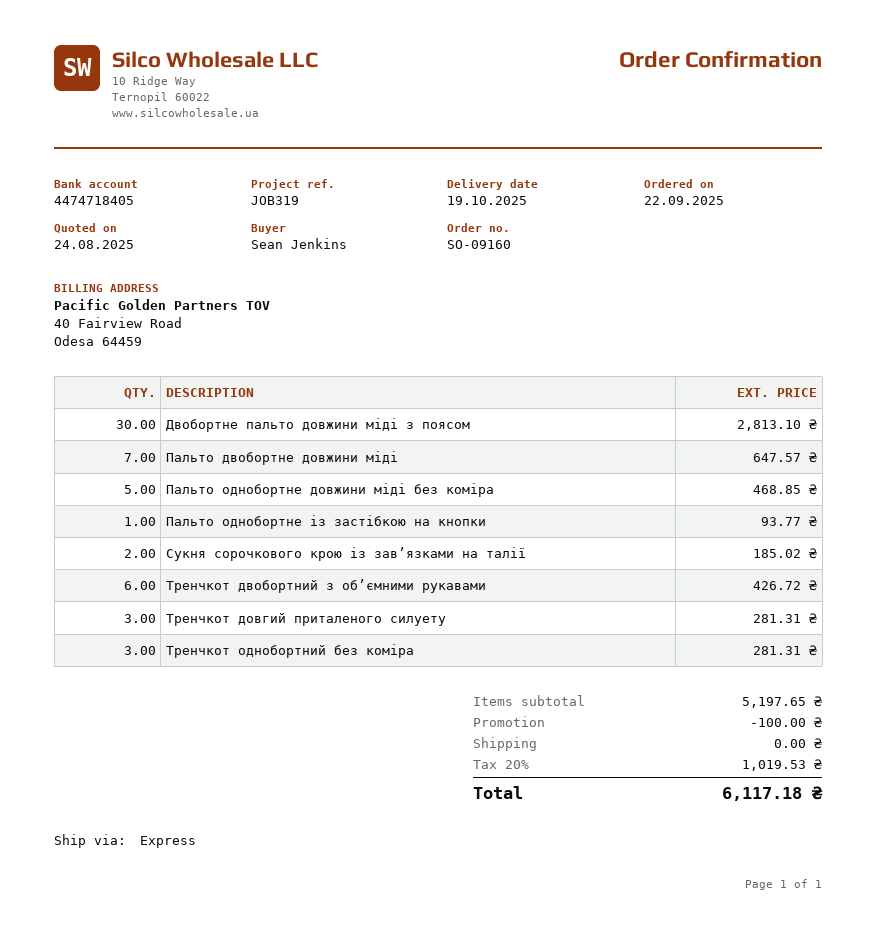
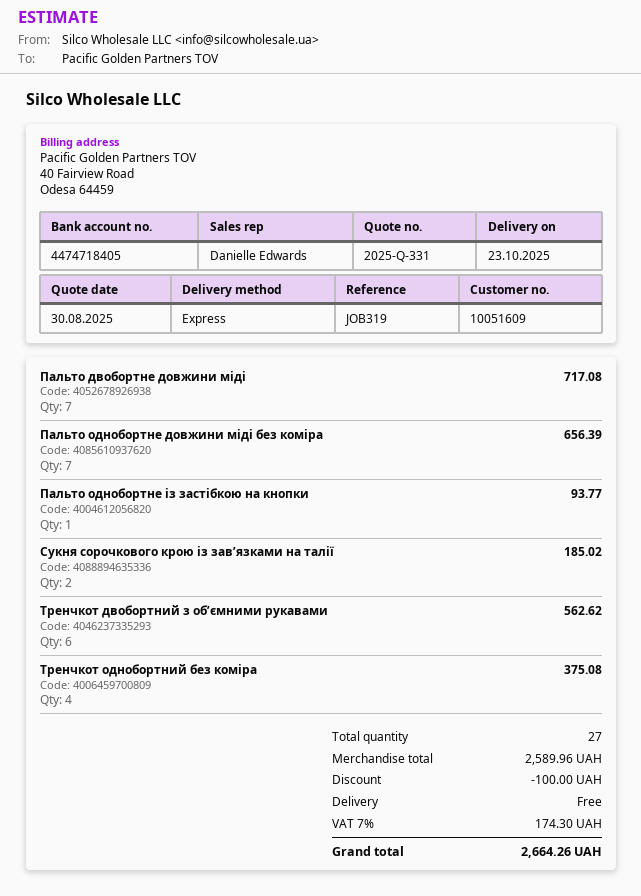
quote date: 2025-08-24 -> 2025-08-30
delivery date: 2025-10-19 -> 2025-10-23
Двобортне пальто довжини міді з поясом: 30 for 2813.10 -> none
Пальто двобортне довжини міді: 7 for 647.57 -> 7 for 717.08
Пальто однобортне довжини міді без коміра: 5 for 468.85 -> 7 for 656.39
Тренчкот двобортний з об’ємними рукавами: 6 for 426.72 -> 6 for 562.62
Тренчкот довгий приталеного силуету: 3 for 281.31 -> none
Тренчкот однобортний без коміра: 3 for 281.31 -> 4 for 375.08
subtotal: 5197.65 -> 2589.96
tax: 20% = 1019.53 -> 7% = 174.30
total: 6117.18 -> 2664.26

